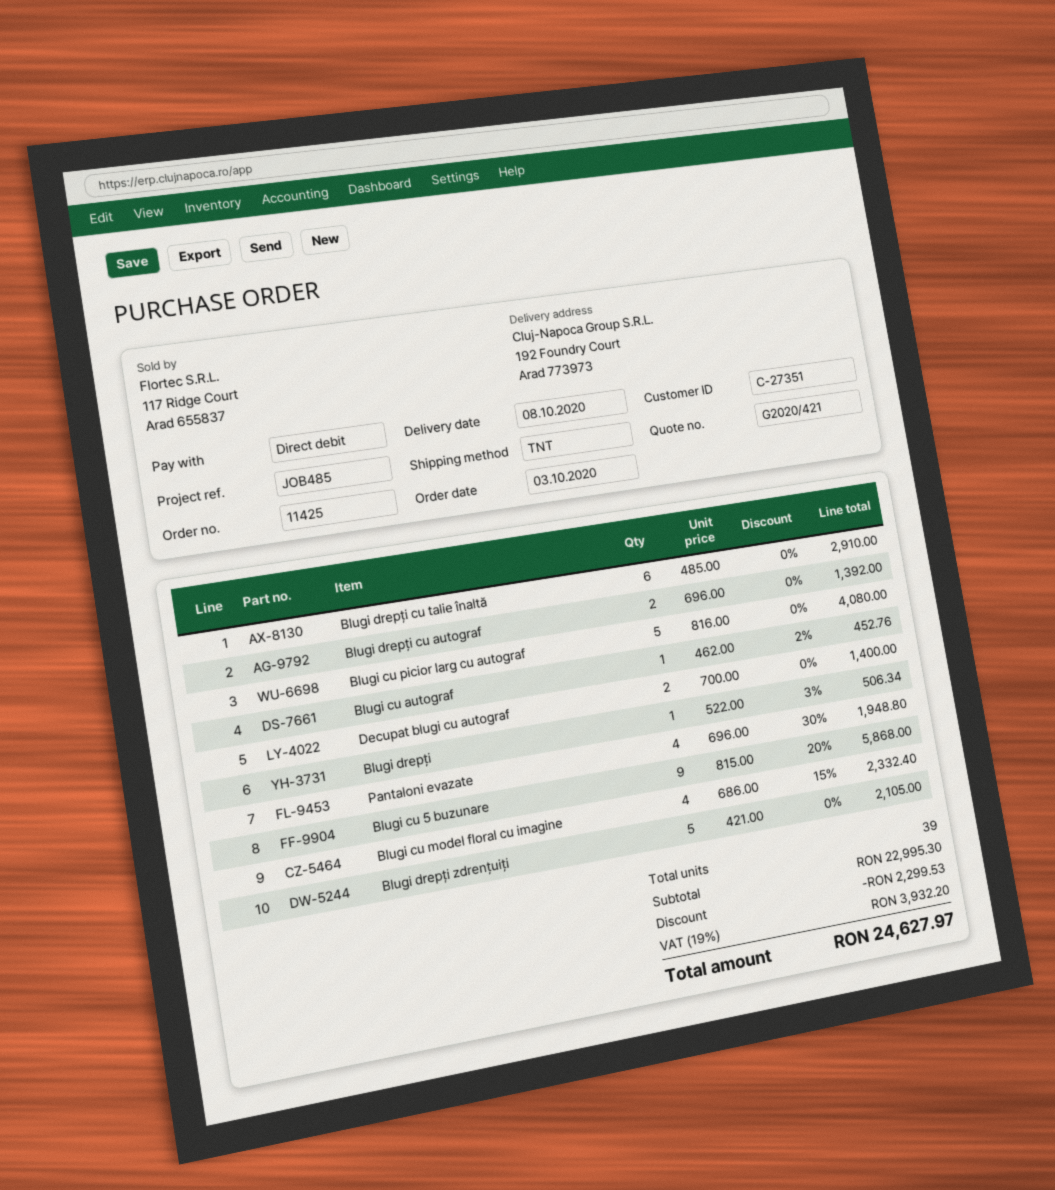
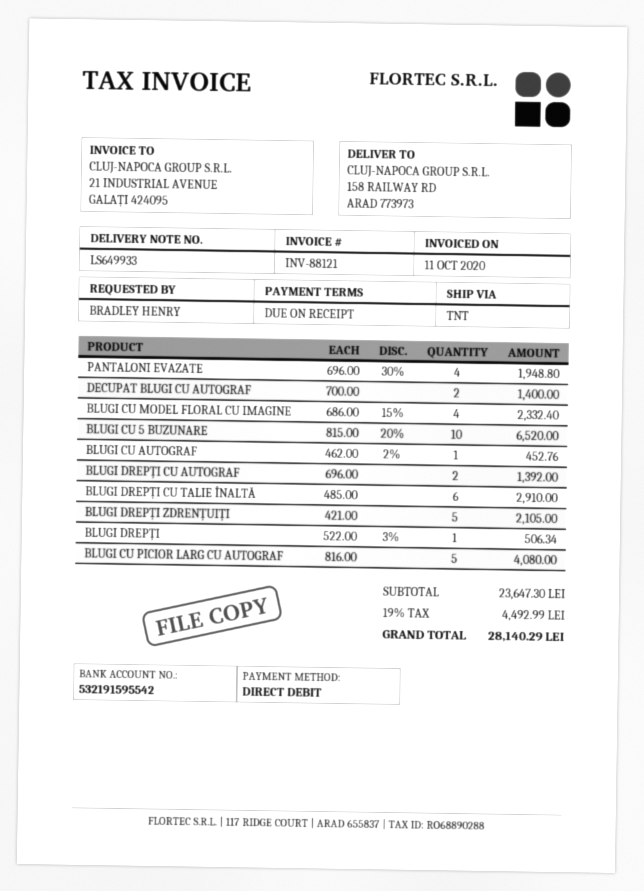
ship to: 192 Foundry Court, Arad 773973 -> 158 RAILWAY RD, ARAD 773973
Blugi cu 5 buzunare: 9 x 815.00 - 20% = 5868.00 -> 10 x 815.00 - 20% = 6520.00
subtotal: 22995.30 -> 23647.30
discount: 2299.53 -> none
tax: 19% = 3932.20 -> 19% = 4492.99
total: 24627.97 -> 28140.29

